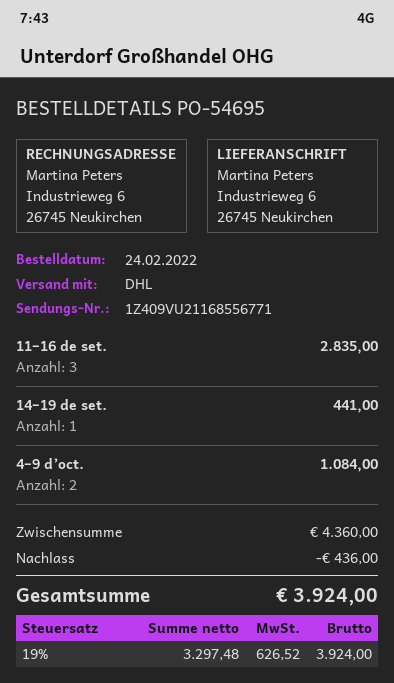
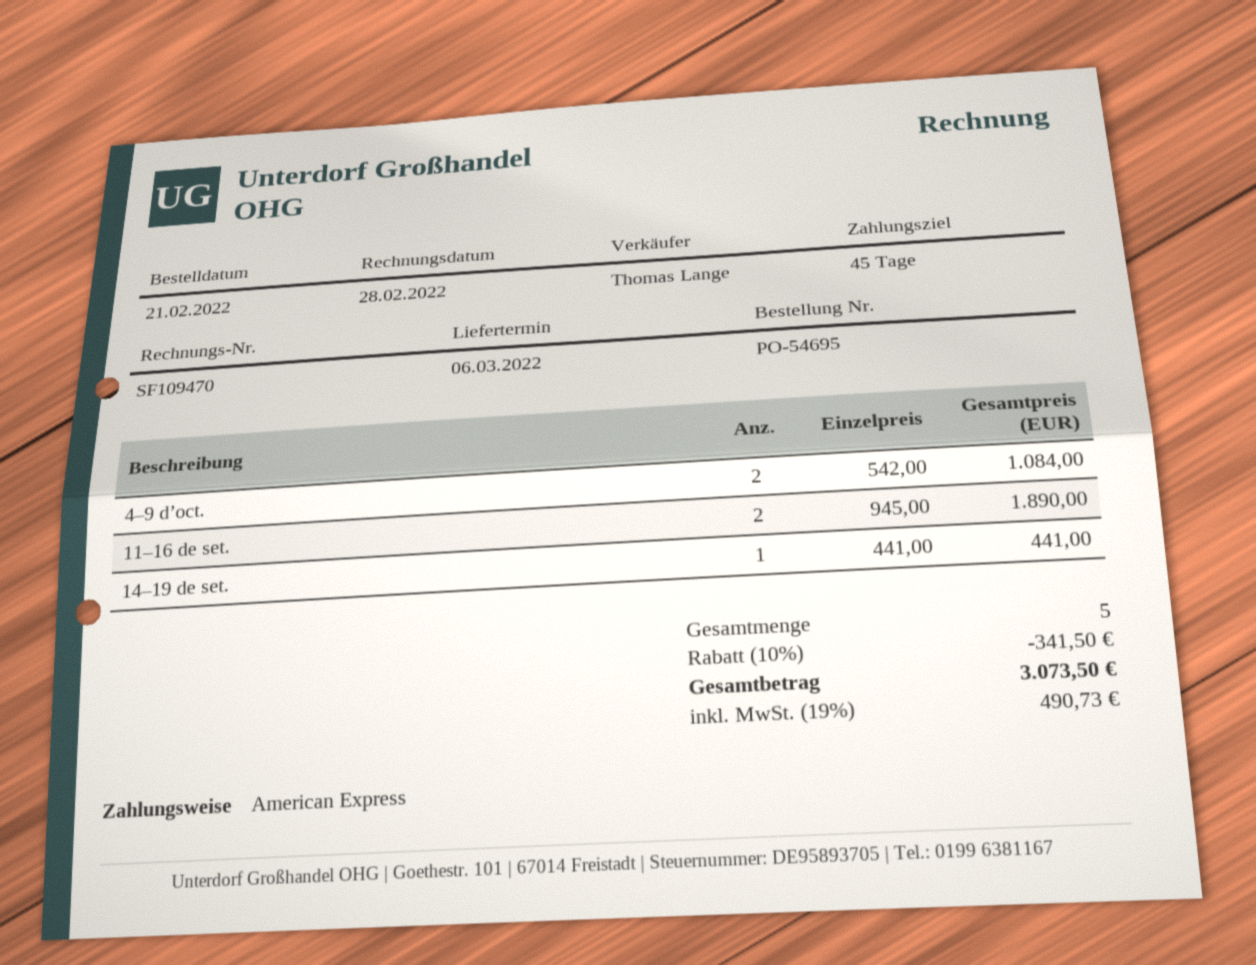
order date: 2022-02-24 -> 2022-02-21
11–16 de set.: 3 for 2835.00 -> 2 for 1890.00
discount: 436.00 -> 341.50
tax: 19% = 626.52 -> 19% = 490.73
total: 3924.00 -> 3073.50

